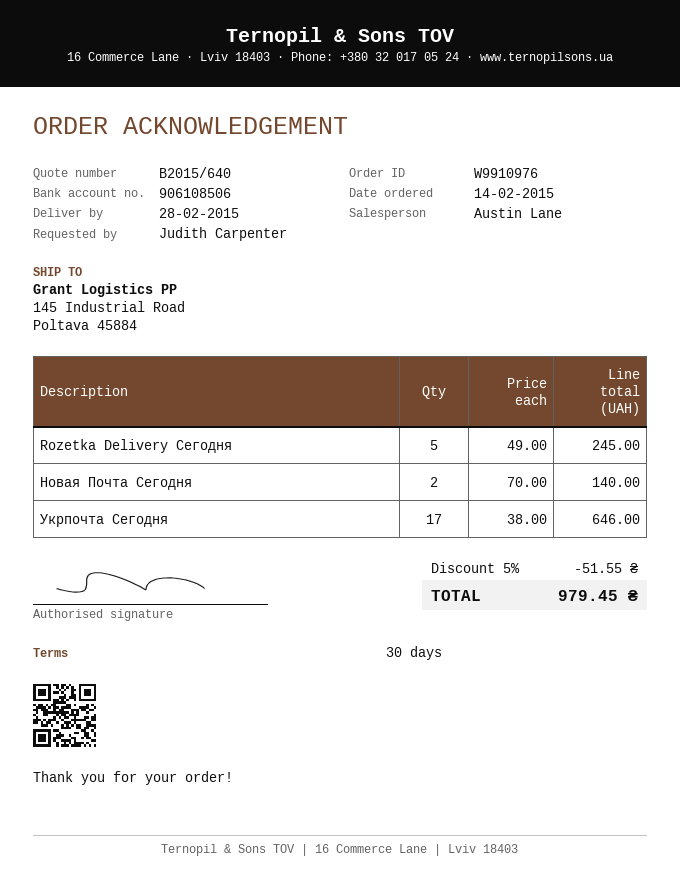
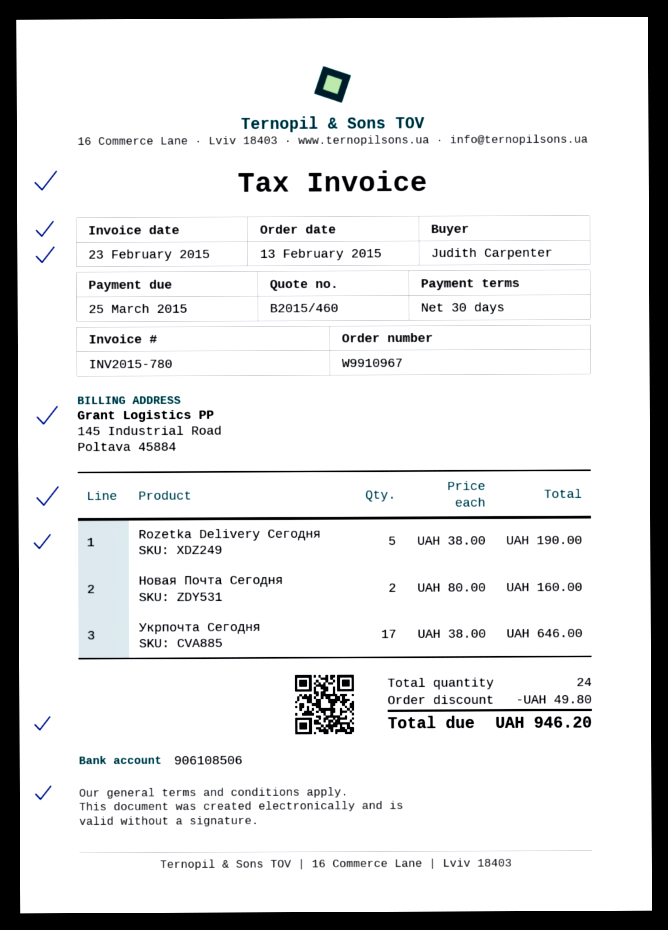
quote number: B2015/640 -> B2015/460
order number: W9910976 -> W9910967
order date: 2015-02-14 -> 2015-02-13
Rozetka Delivery Сегодня: 5 x 49.00 = 245.00 -> 5 x 38.00 = 190.00
Новая Почта Сегодня: 2 x 70.00 = 140.00 -> 2 x 80.00 = 160.00
discount: 51.55 -> 49.80
total: 979.45 -> 946.20

